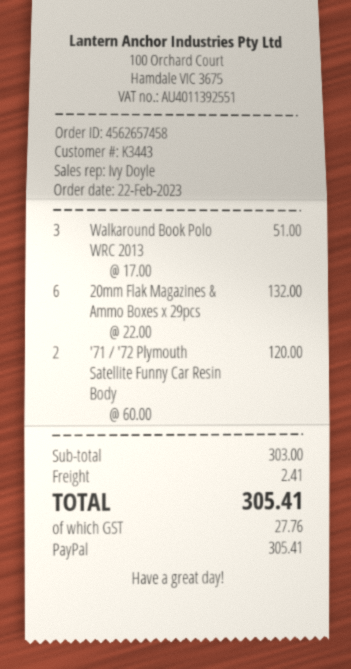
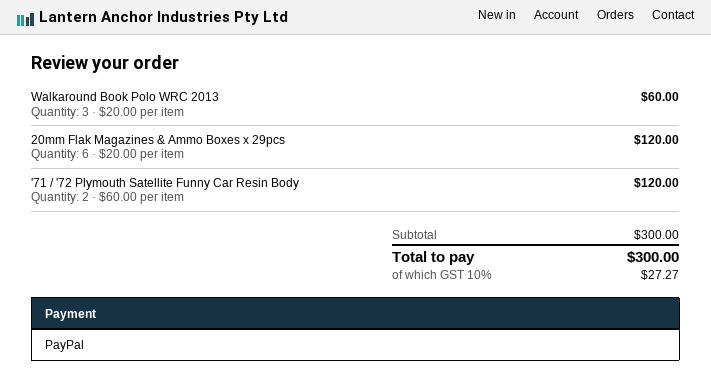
Walkaround Book Polo WRC 2013: 3 x 17.00 = 51.00 -> 3 x 20.00 = 60.00
20mm Flak Magazines & Ammo Boxes x 29pcs: 6 x 22.00 = 132.00 -> 6 x 20.00 = 120.00
subtotal: 303.00 -> 300.00
shipping: 2.41 -> none
tax: 27.76 -> 27.27
total: 305.41 -> 300.00

